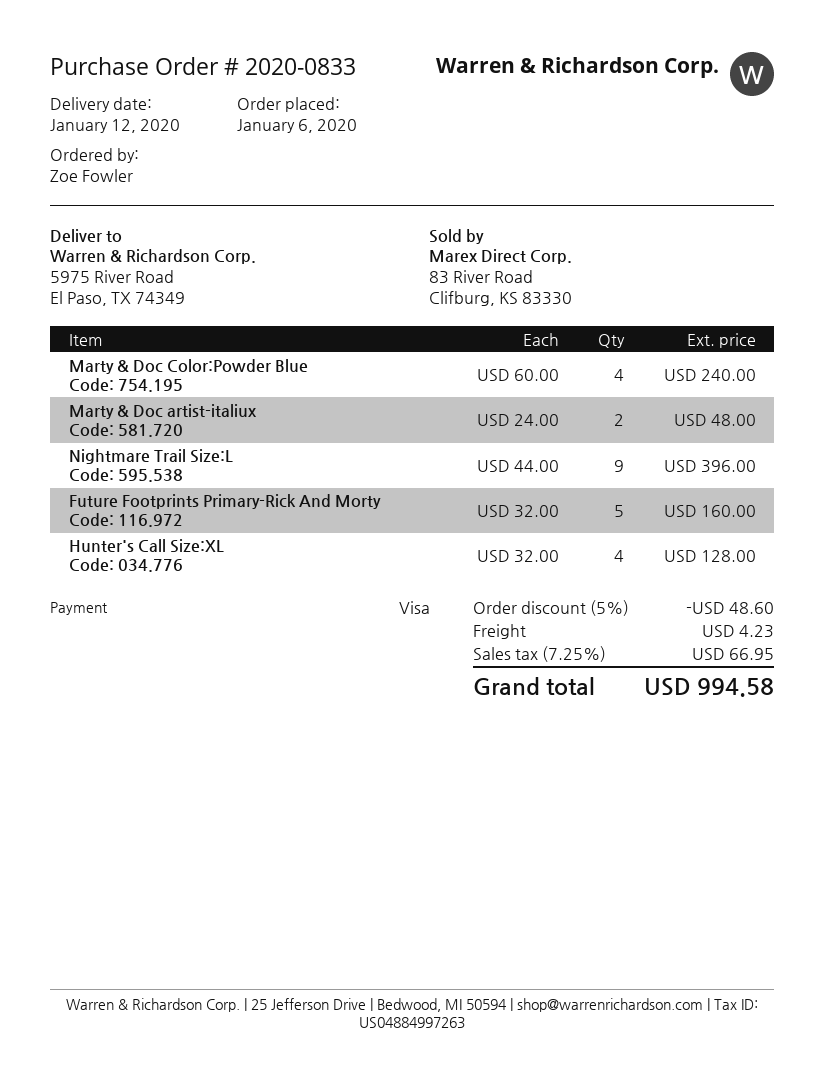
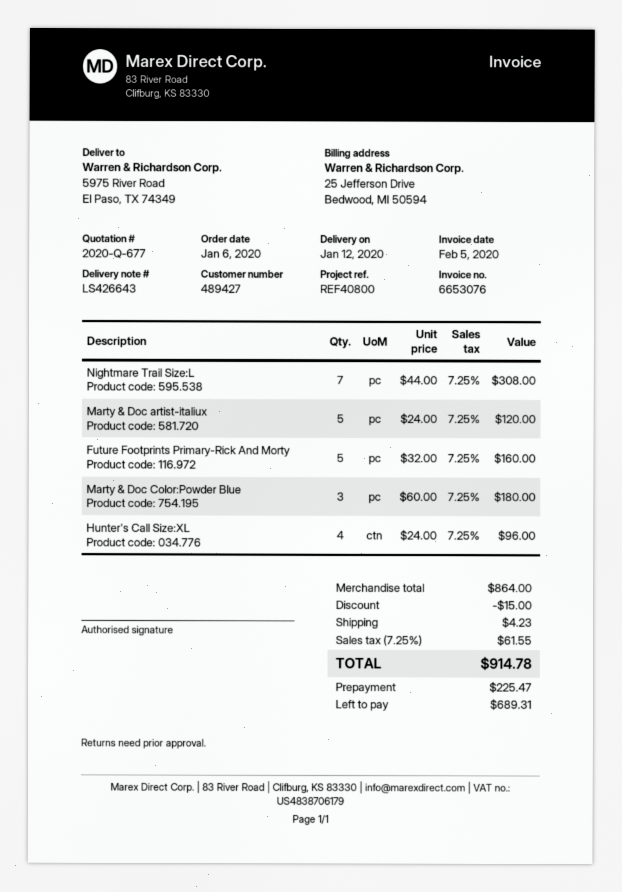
Marty & Doc Color:Powder Blue: 4 x 60.00 = 240.00 -> 3 x 60.00 = 180.00
Marty & Doc artist-italiux: 2 x 24.00 = 48.00 -> 5 x 24.00 = 120.00
Nightmare Trail Size:L: 9 x 44.00 = 396.00 -> 7 x 44.00 = 308.00
Hunter's Call Size:XL: 4 x 32.00 = 128.00 -> 4 x 24.00 = 96.00
discount: 48.60 -> 15.00
tax: 7.25% = 66.95 -> 7.25% = 61.55
total: 994.58 -> 914.78

